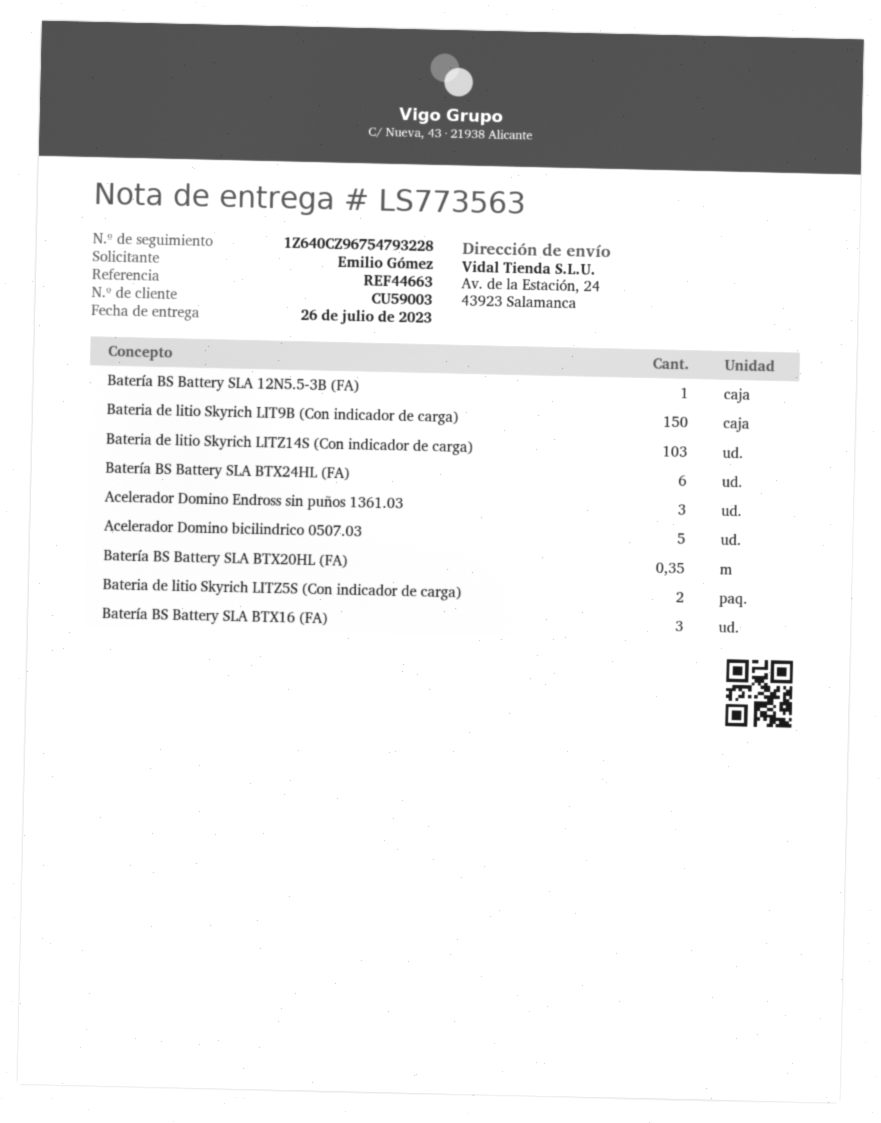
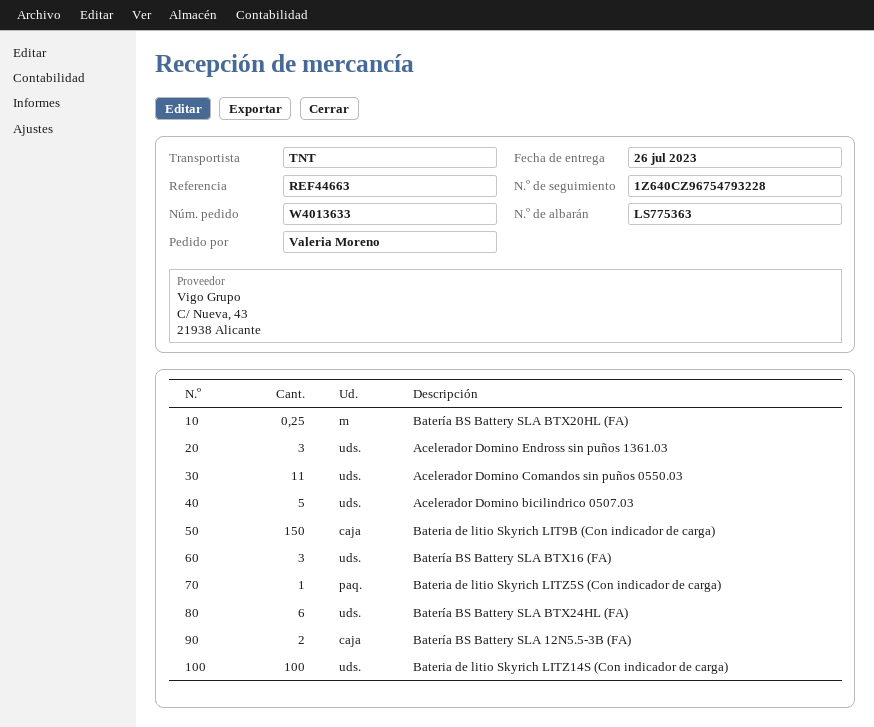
delivery note number: LS773563 -> LS775363
ordered by: Emilio Gómez -> Valeria Moreno
Batería BS Battery SLA 12N5.5-3B (FA): 1 -> 2
Bateria de litio Skyrich LITZ14S (Con indicador de carga): 103 -> 100
Batería BS Battery SLA BTX20HL (FA): 0.35 -> 0.25
Bateria de litio Skyrich LITZ5S (Con indicador de carga): 2 -> 1
Acelerador Domino Comandos sin puños 0550.03: none -> 11

